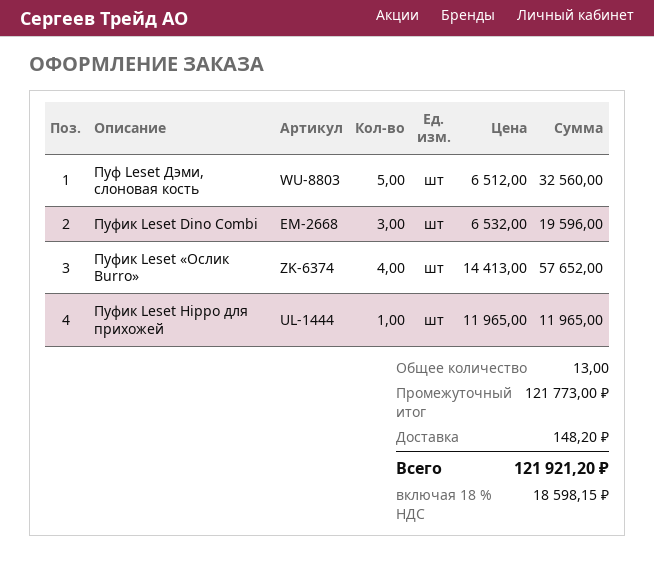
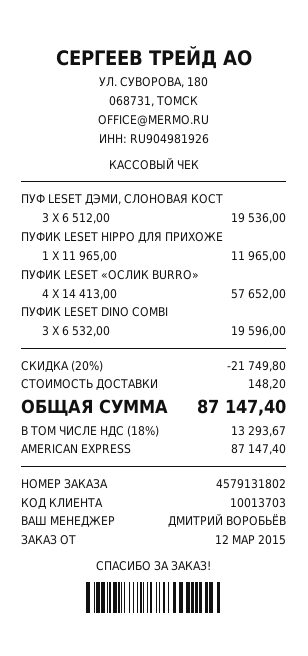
Пуф Leset Дэми, слоновая кость: 5 x 6512.00 = 32560.00 -> 3 x 6512.00 = 19536.00
discount: none -> 20% = 21749.80
tax: 18% = 18598.15 -> 18% = 13293.67
total: 121921.20 -> 87147.40

